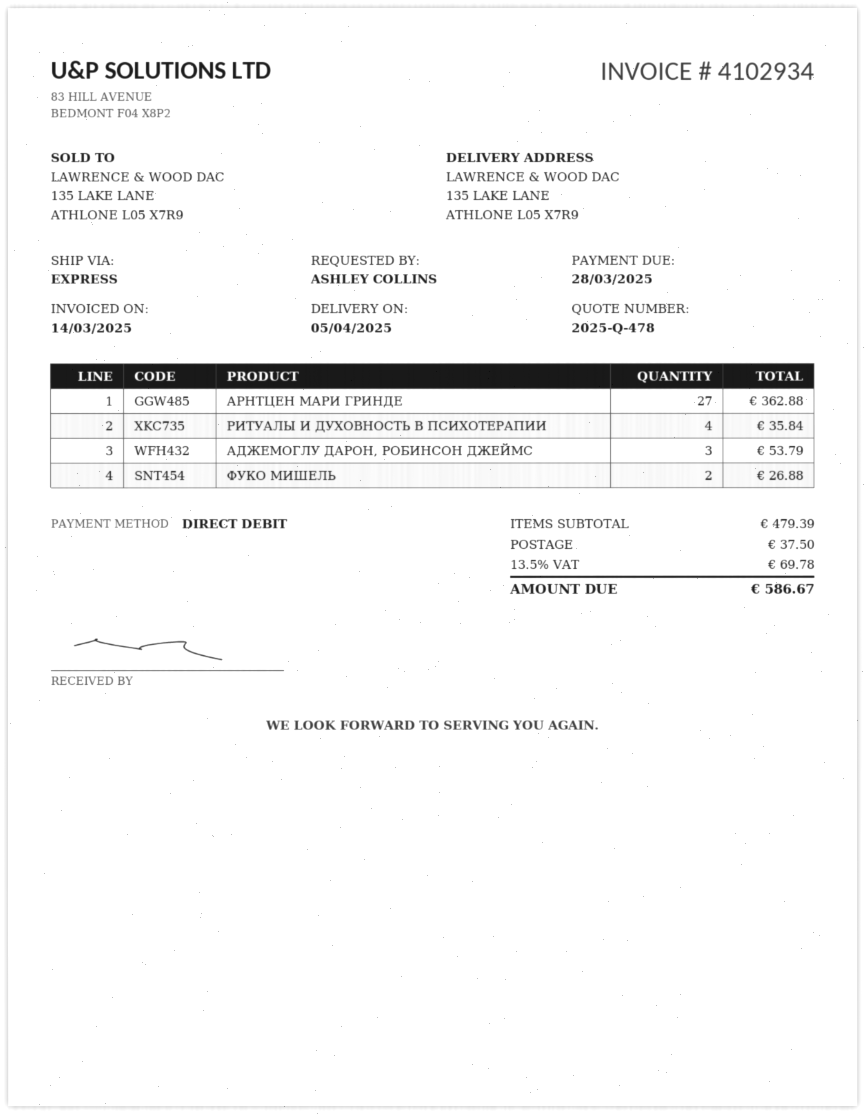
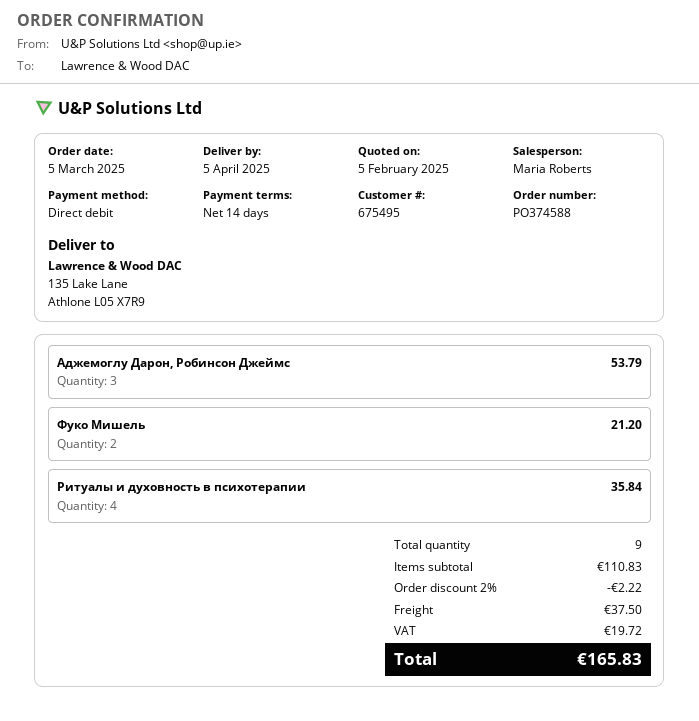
АРНТЦЕН МАРИ ГРИНДЕ: 27 for 362.88 -> none
ФУКО МИШЕЛЬ: 2 for 26.88 -> 2 for 21.20
subtotal: 479.39 -> 110.83
discount: none -> 2% = 2.22
tax: 69.78 -> 19.72
total: 586.67 -> 165.83

